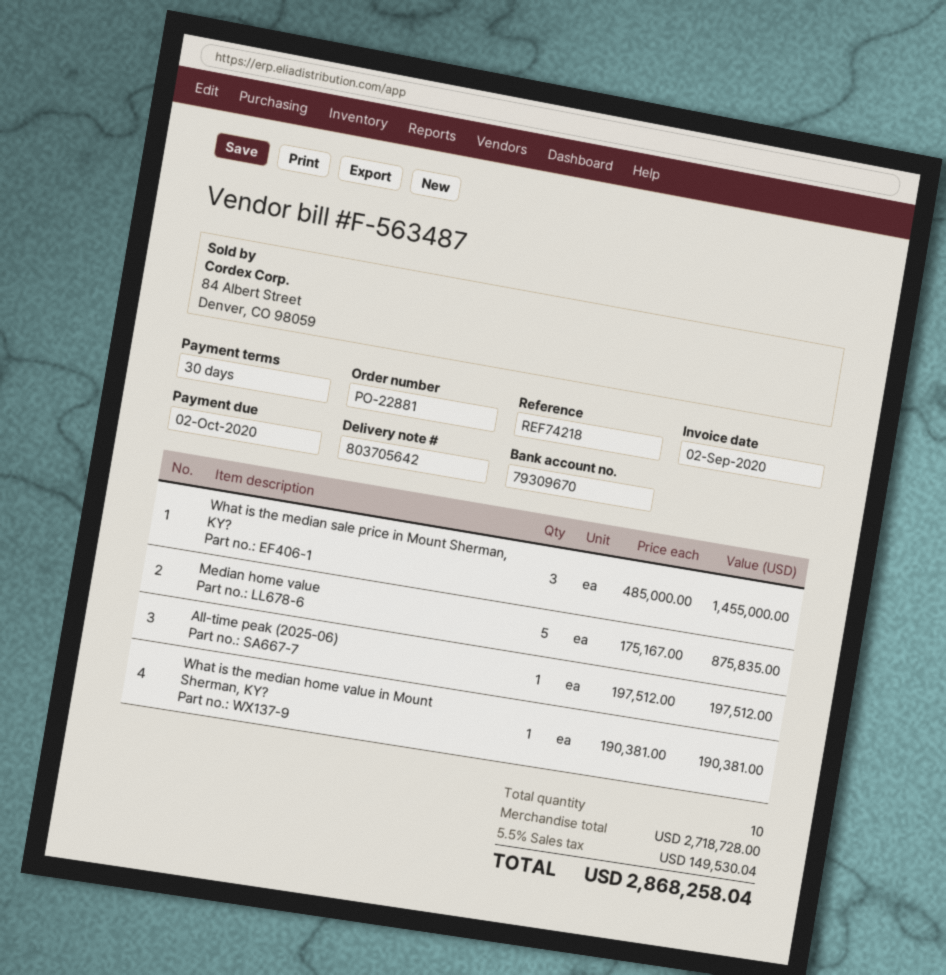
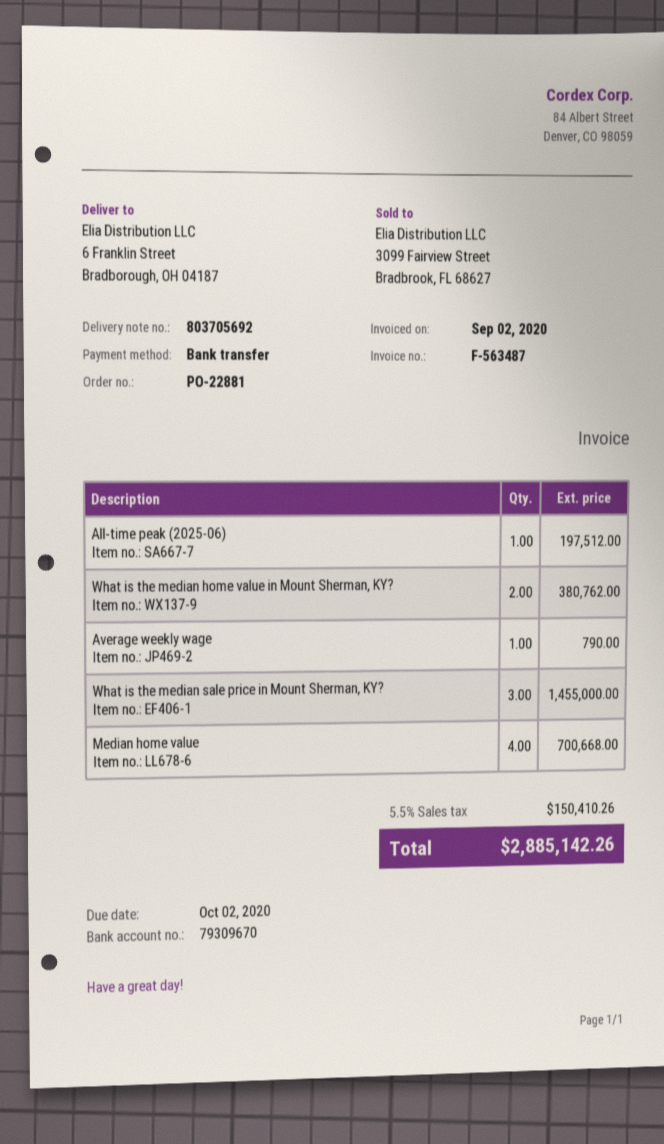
delivery note number: 803705642 -> 803705692
Median home value: 5 for 875835.00 -> 4 for 700668.00
What is the median home value in Mount Sherman, KY?: 1 for 190381.00 -> 2 for 380762.00
Average weekly wage: none -> 1 for 790.00
tax: 5.5% = 149530.04 -> 5.5% = 150410.26
total: 2868258.04 -> 2885142.26

